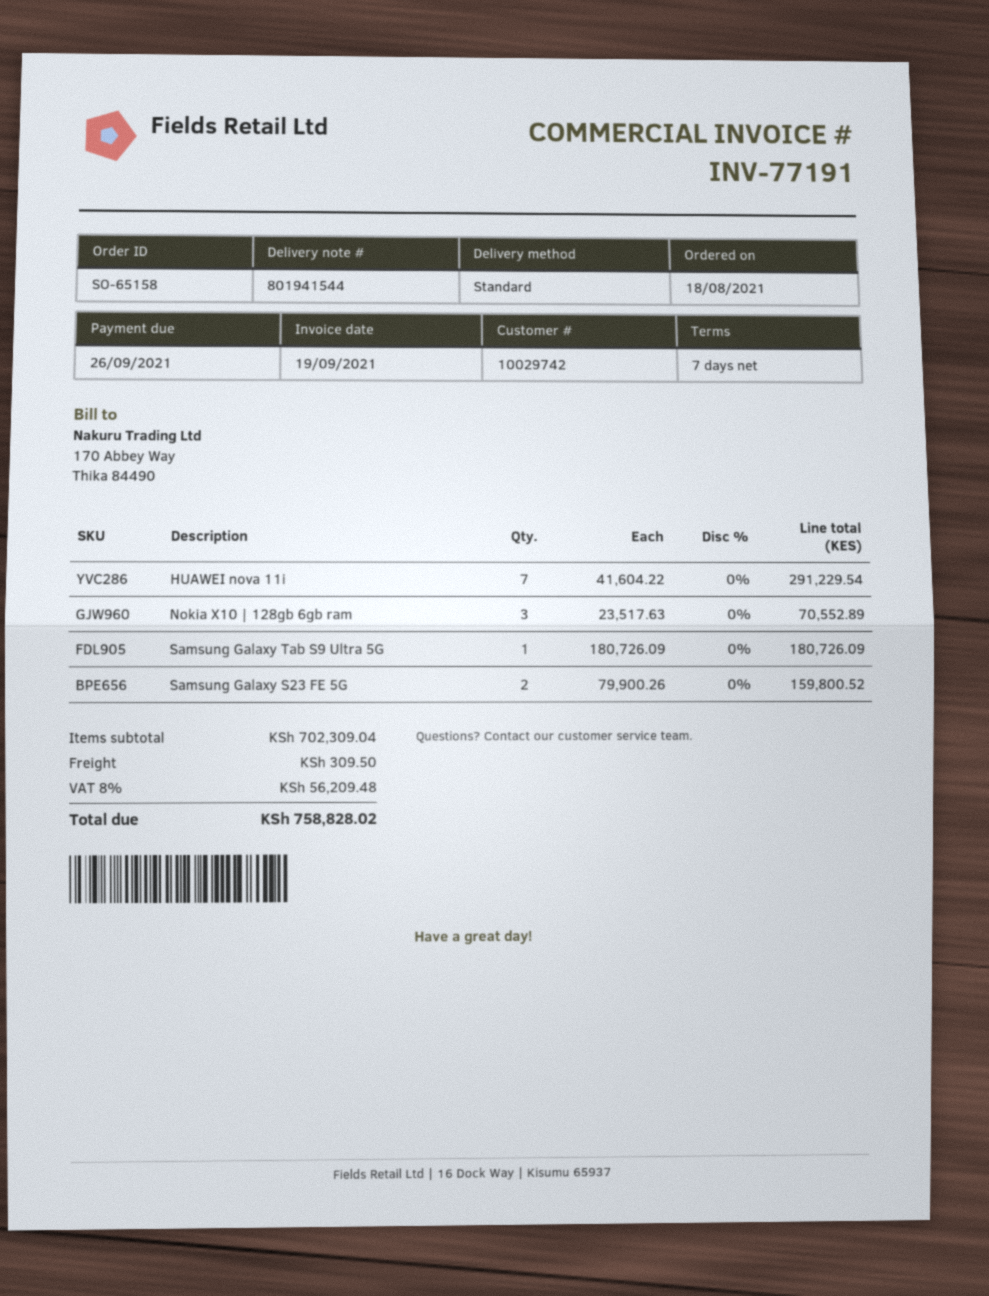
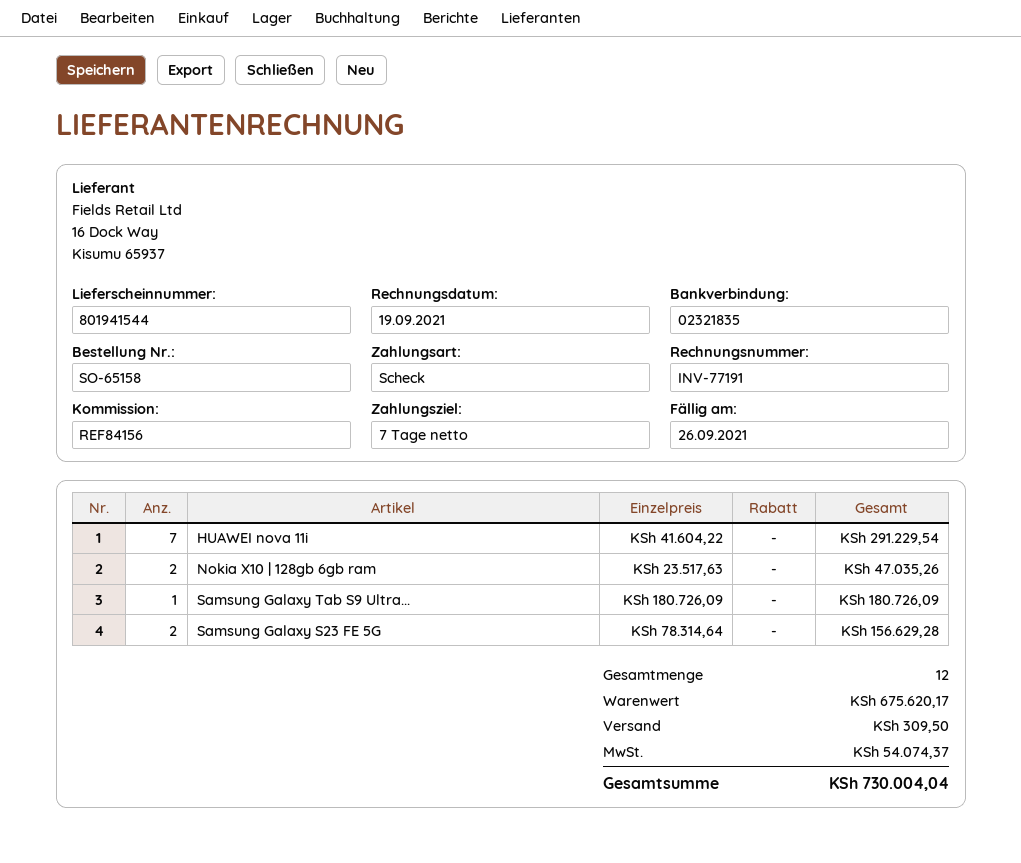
Nokia X10 | 128gb 6gb ram: 3 x 23517.63 = 70552.89 -> 2 x 23517.63 = 47035.26
Samsung Galaxy S23 FE 5G: 2 x 79900.26 = 159800.52 -> 2 x 78314.64 = 156629.28
subtotal: 702309.04 -> 675620.17
tax: 56209.48 -> 54074.37
total: 758828.02 -> 730004.04

